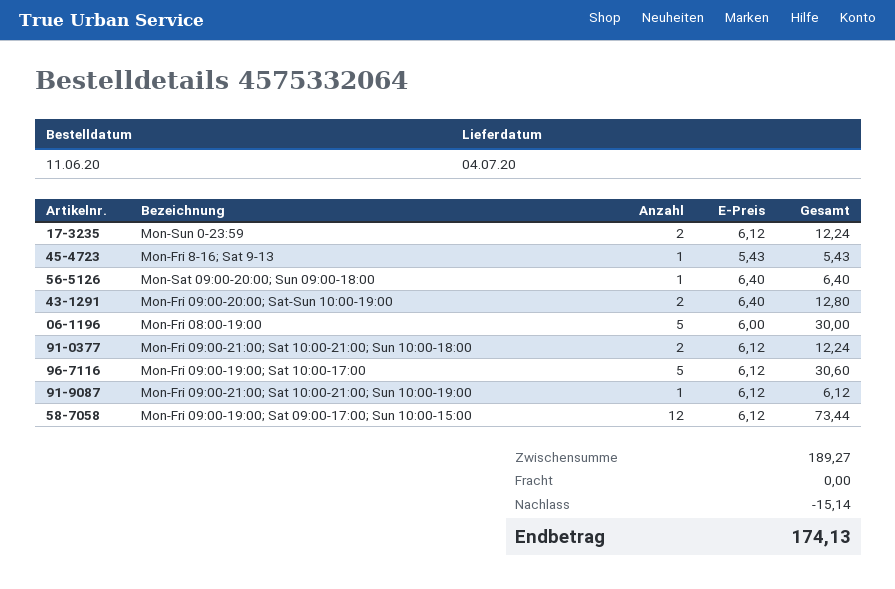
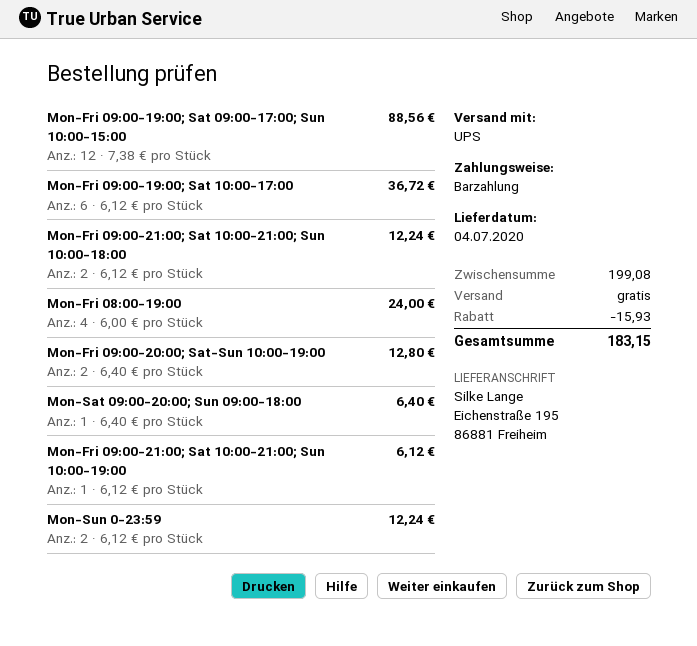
Mon-Fri 8-16; Sat 9-13: 1 x 5.43 = 5.43 -> none
Mon-Fri 08:00-19:00: 5 x 6.00 = 30.00 -> 4 x 6.00 = 24.00
Mon-Fri 09:00-19:00; Sat 10:00-17:00: 5 x 6.12 = 30.60 -> 6 x 6.12 = 36.72
Mon-Fri 09:00-19:00; Sat 09:00-17:00; Sun 10:00-15:00: 12 x 6.12 = 73.44 -> 12 x 7.38 = 88.56
subtotal: 189.27 -> 199.08
discount: 15.14 -> 15.93
total: 174.13 -> 183.15

